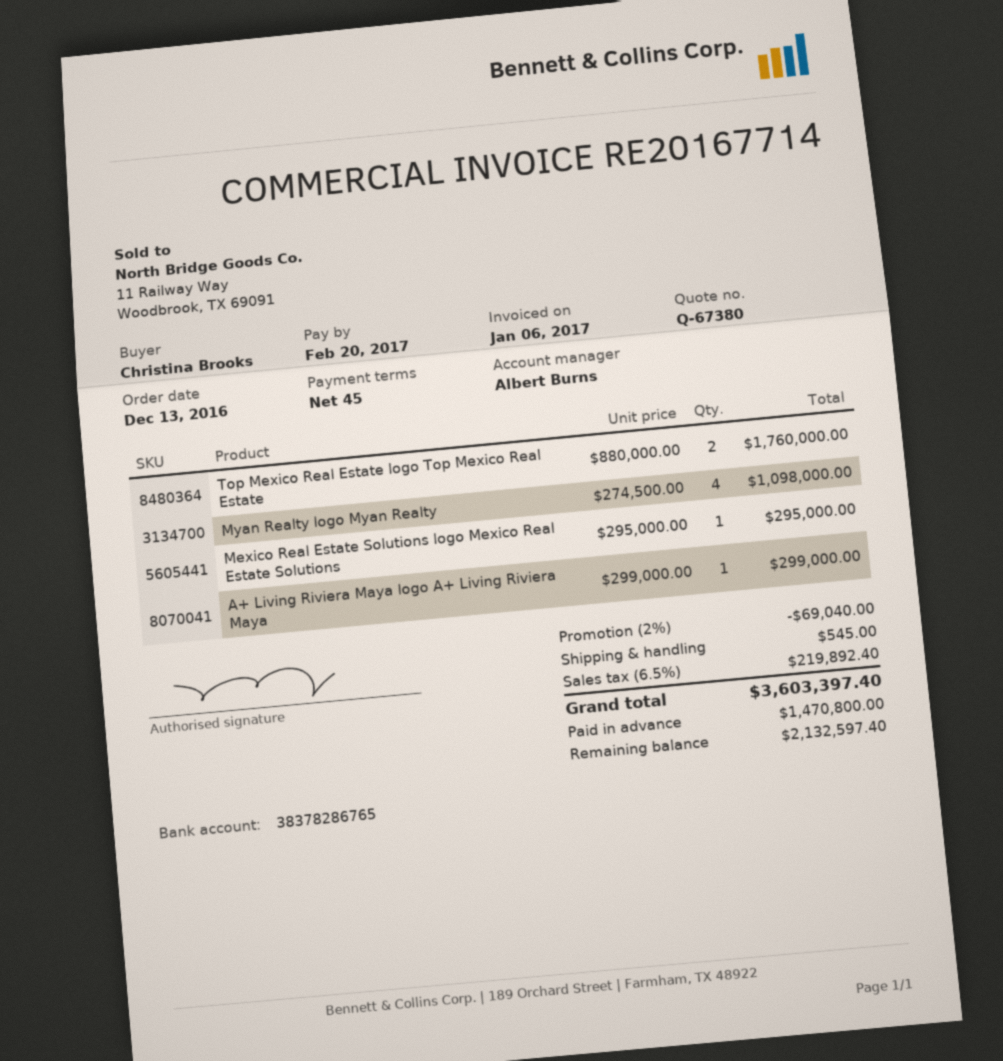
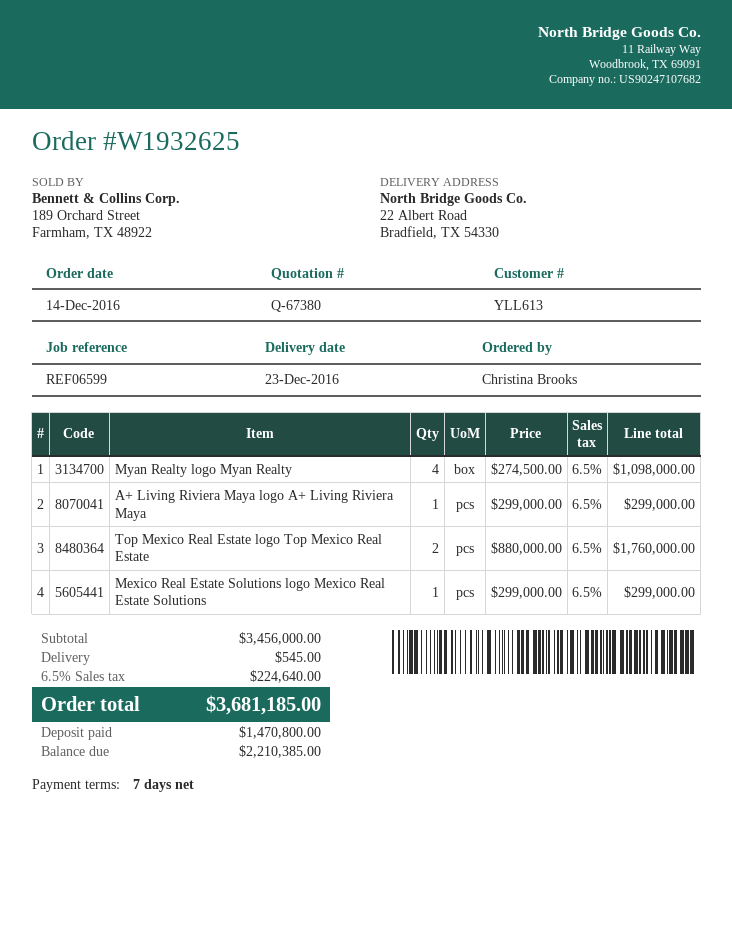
order date: 2016-12-13 -> 2016-12-14
payment terms: 45 days -> 7 days
Mexico Real Estate Solutions logo Mexico Real Estate Solutions: 1 x 295000.00 = 295000.00 -> 1 x 299000.00 = 299000.00
discount: 2% = 69040.00 -> none
tax: 6.5% = 219892.40 -> 6.5% = 224640.00
total: 3603397.40 -> 3681185.00
balance: 2132597.40 -> 2210385.00

